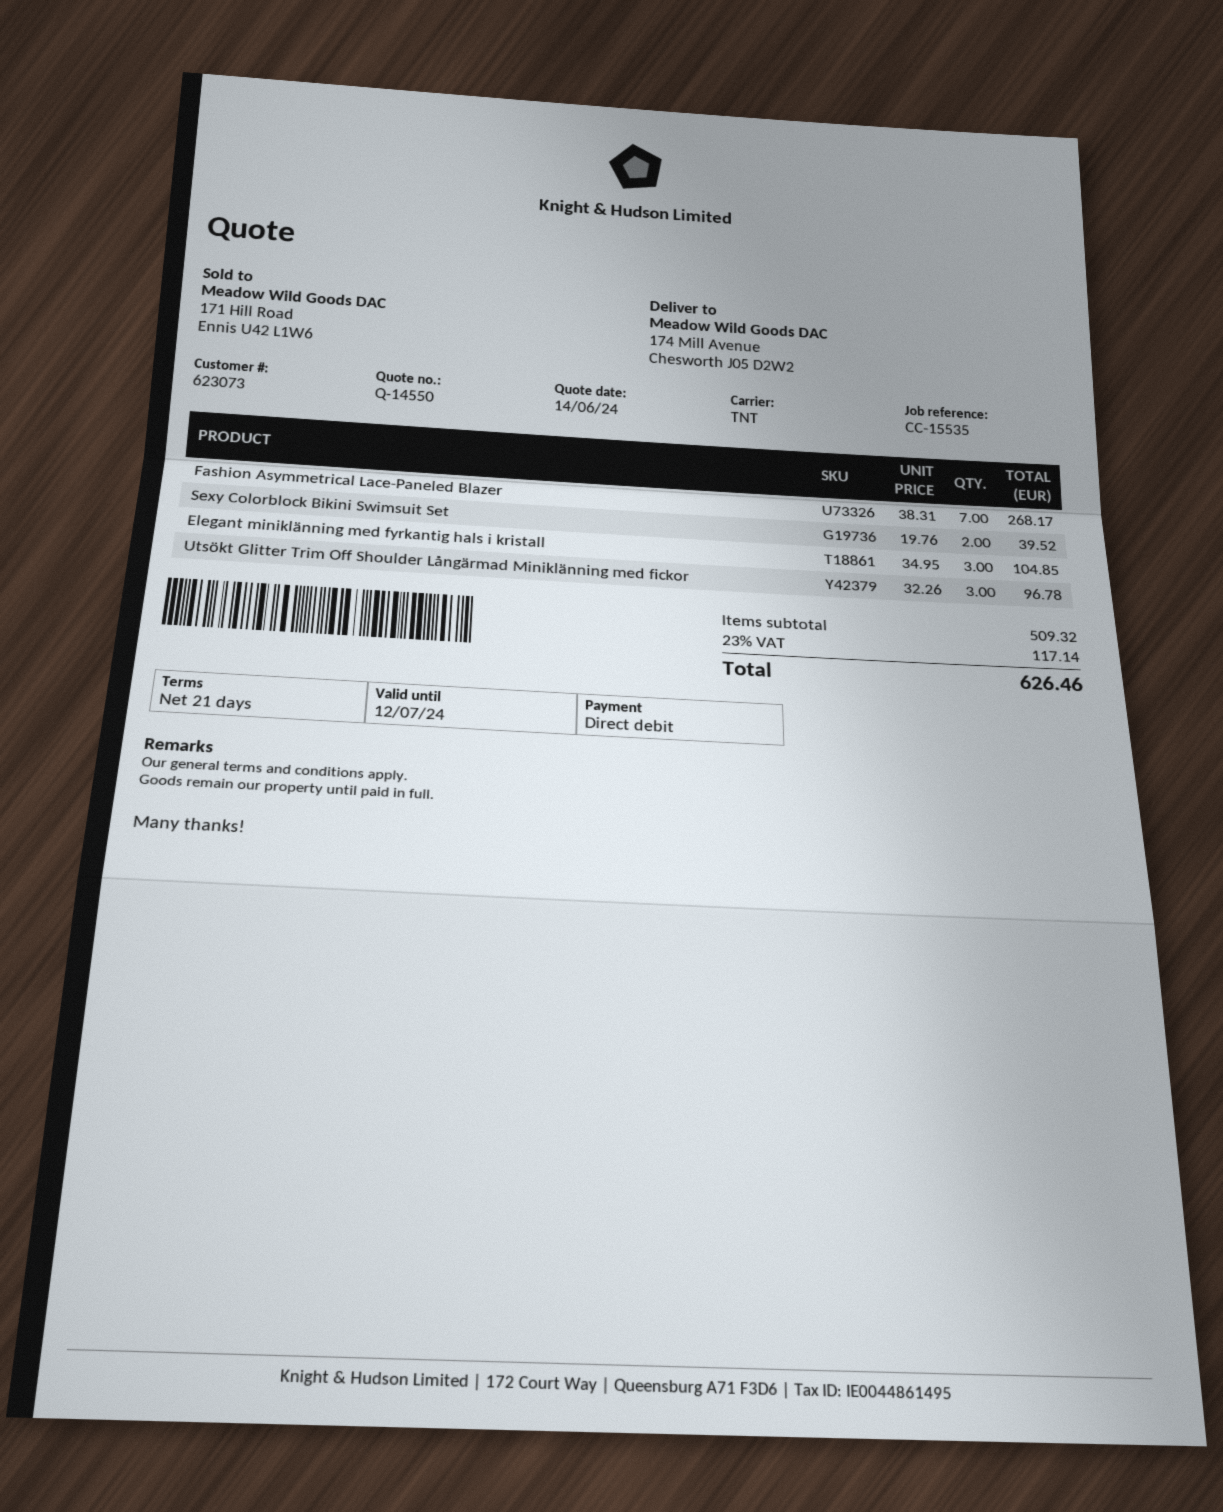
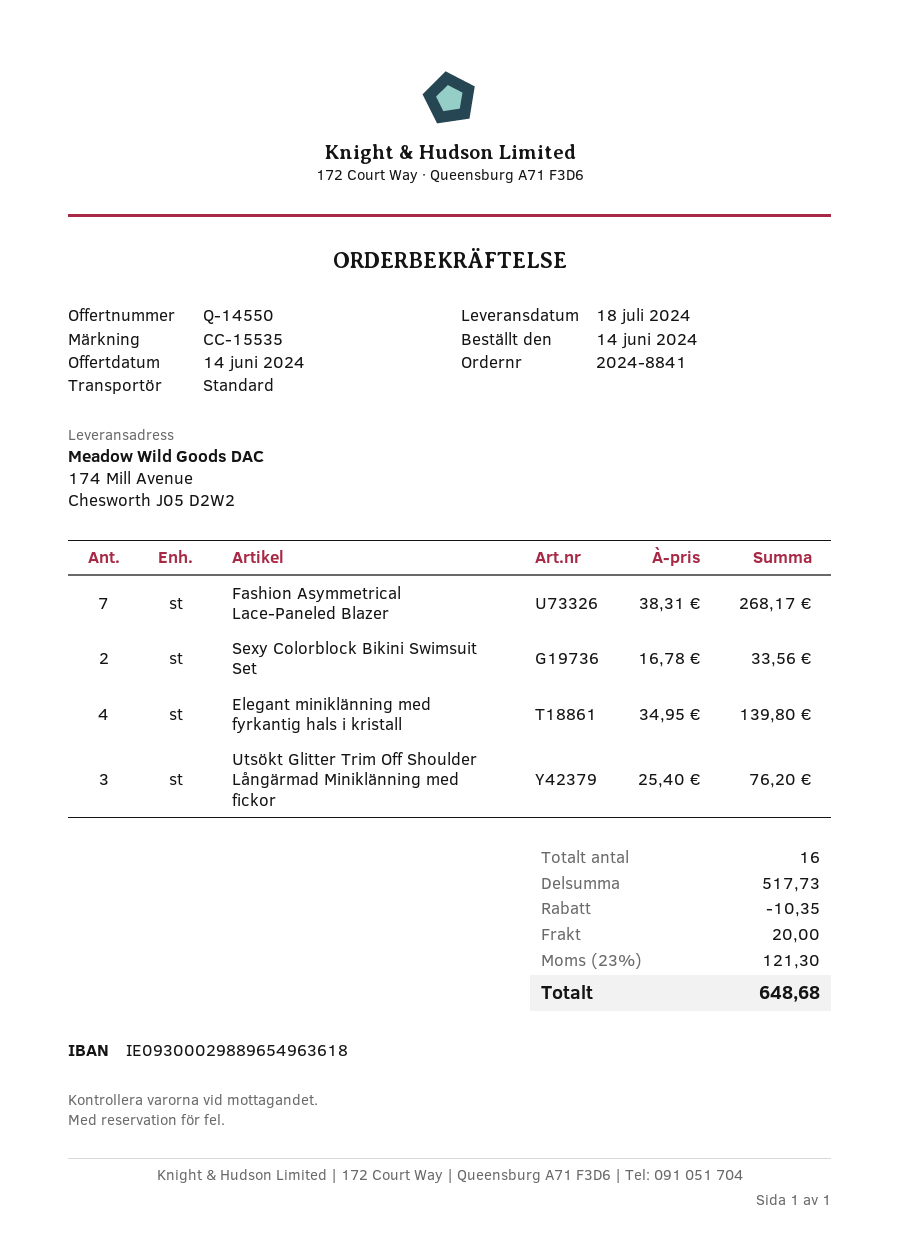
shipping method: TNT -> standard
Sexy Colorblock Bikini Swimsuit Set: 2 x 19.76 = 39.52 -> 2 x 16.78 = 33.56
Elegant miniklänning med fyrkantig hals i kristall: 3 x 34.95 = 104.85 -> 4 x 34.95 = 139.80
Utsökt Glitter Trim Off Shoulder Långärmad Miniklänning med fickor: 3 x 32.26 = 96.78 -> 3 x 25.40 = 76.20
subtotal: 509.32 -> 517.73
discount: none -> 10.35
shipping: none -> 20.00
tax: 23% = 117.14 -> 23% = 121.30
total: 626.46 -> 648.68

